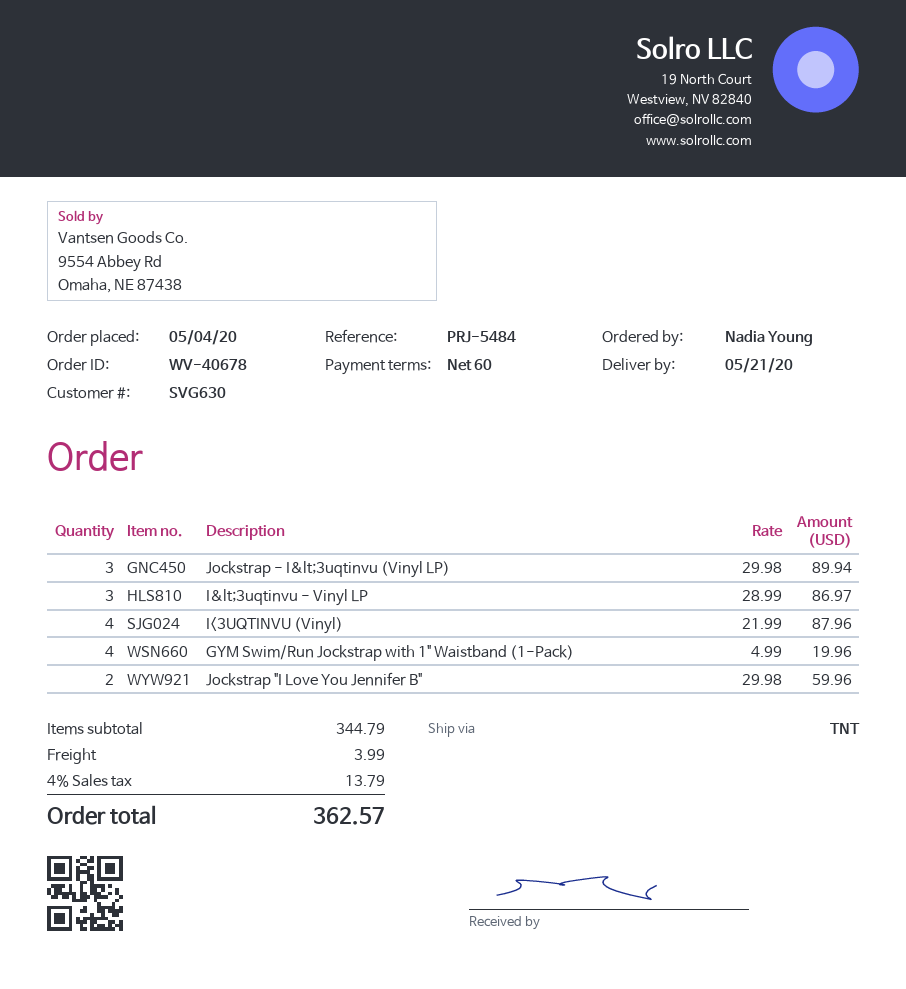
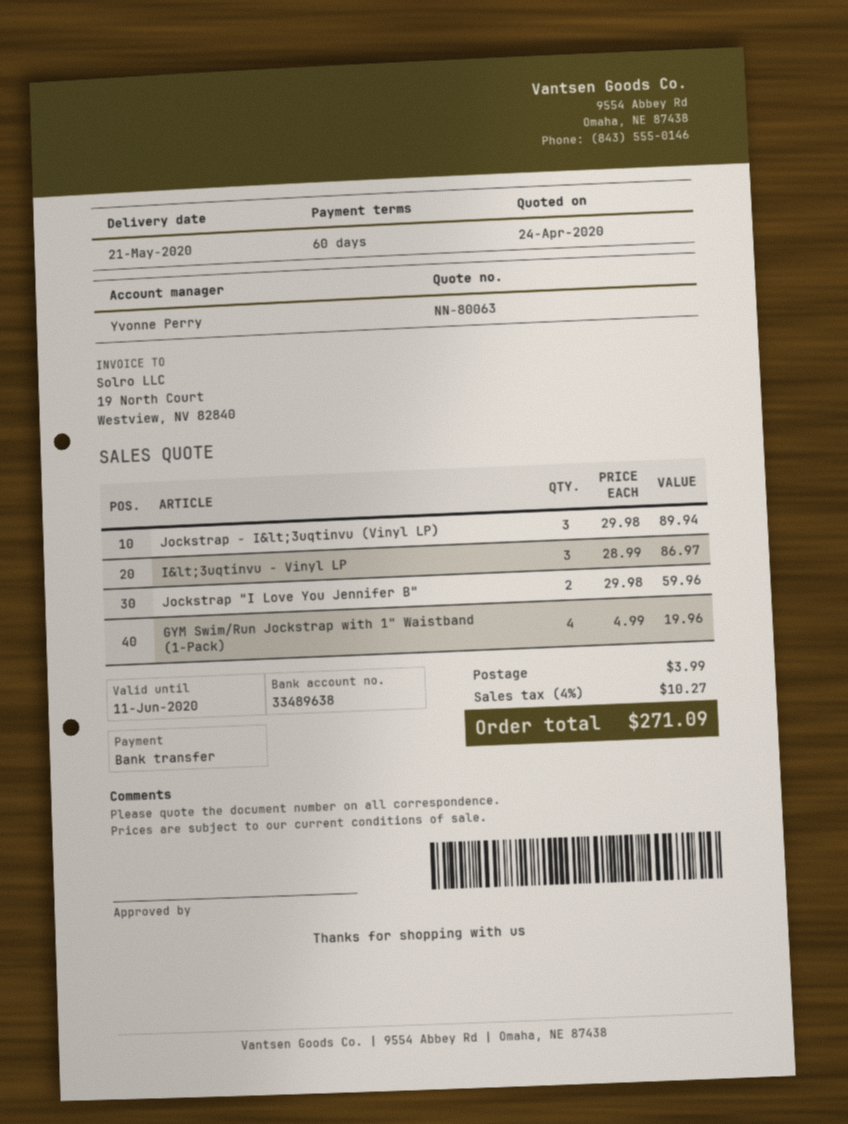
I<3UQTINVU (Vinyl): 4 x 21.99 = 87.96 -> none
tax: 4% = 13.79 -> 4% = 10.27
total: 362.57 -> 271.09

